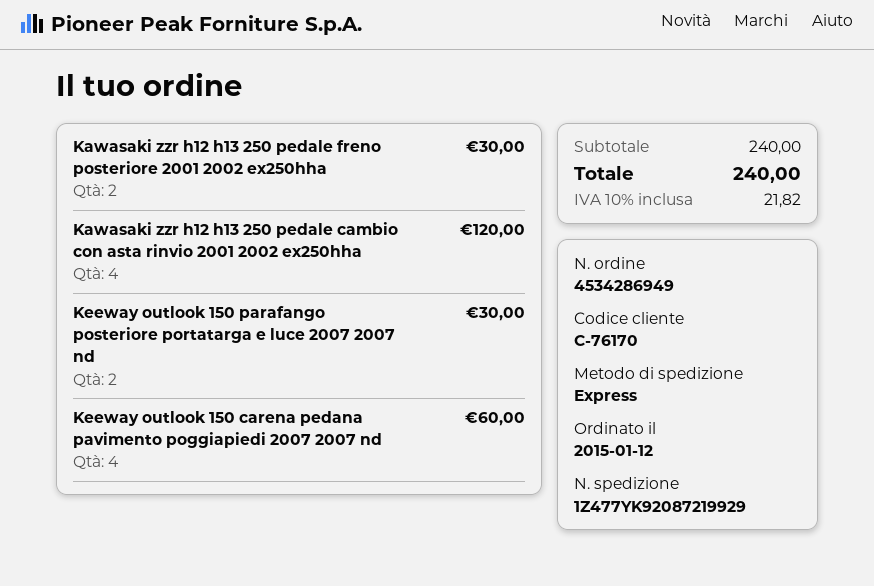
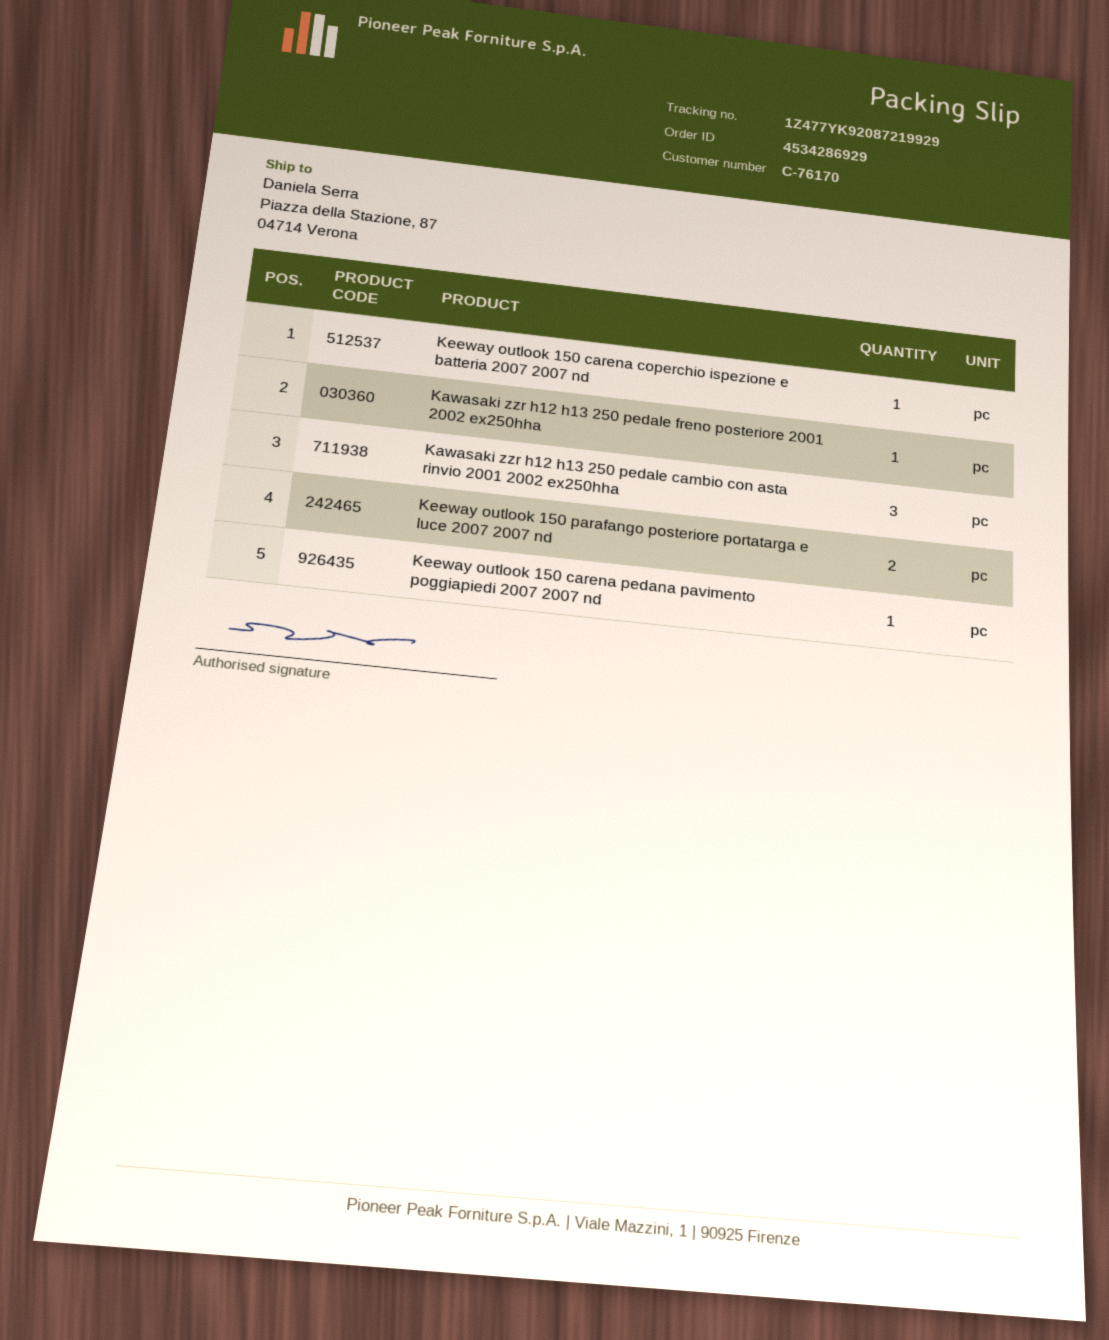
order number: 4534286949 -> 4534286929
Kawasaki zzr h12 h13 250 pedale freno posteriore 2001 2002 ex250hha: 2 -> 1
Kawasaki zzr h12 h13 250 pedale cambio con asta rinvio 2001 2002 ex250hha: 4 -> 3
Keeway outlook 150 carena pedana pavimento poggiapiedi 2007 2007 nd: 4 -> 1
Keeway outlook 150 carena coperchio ispezione e batteria 2007 2007 nd: none -> 1

